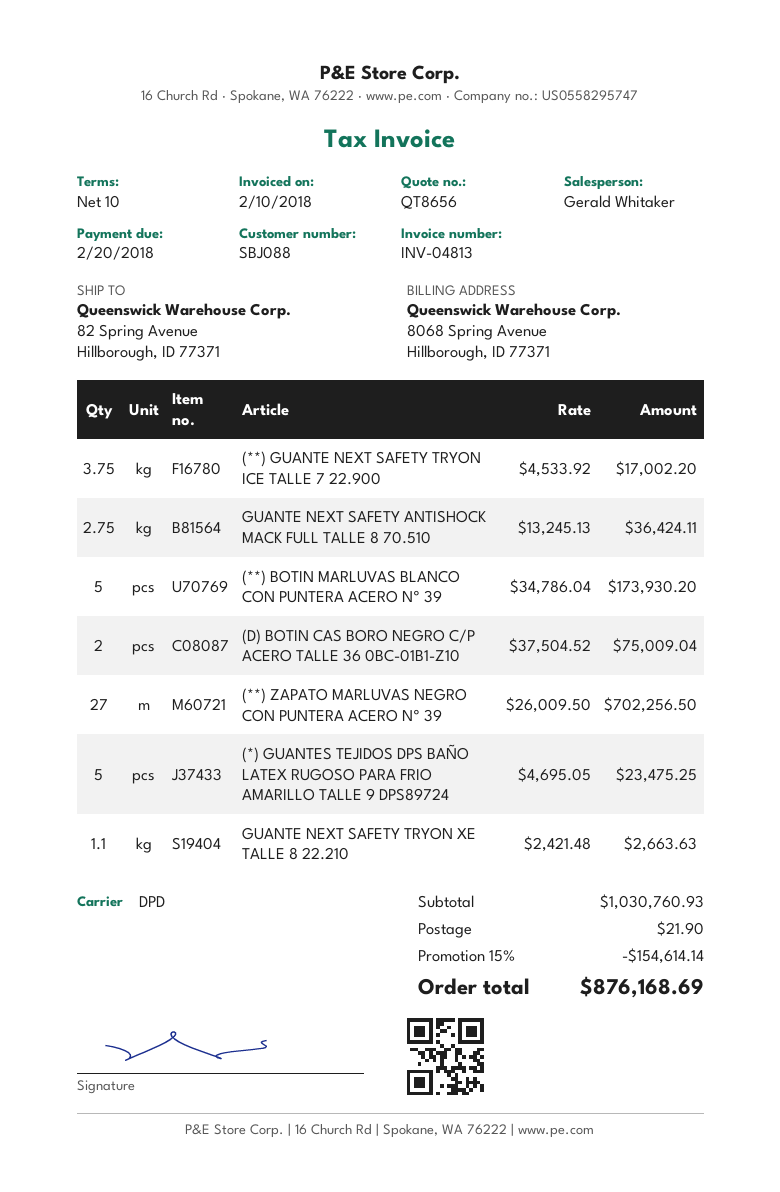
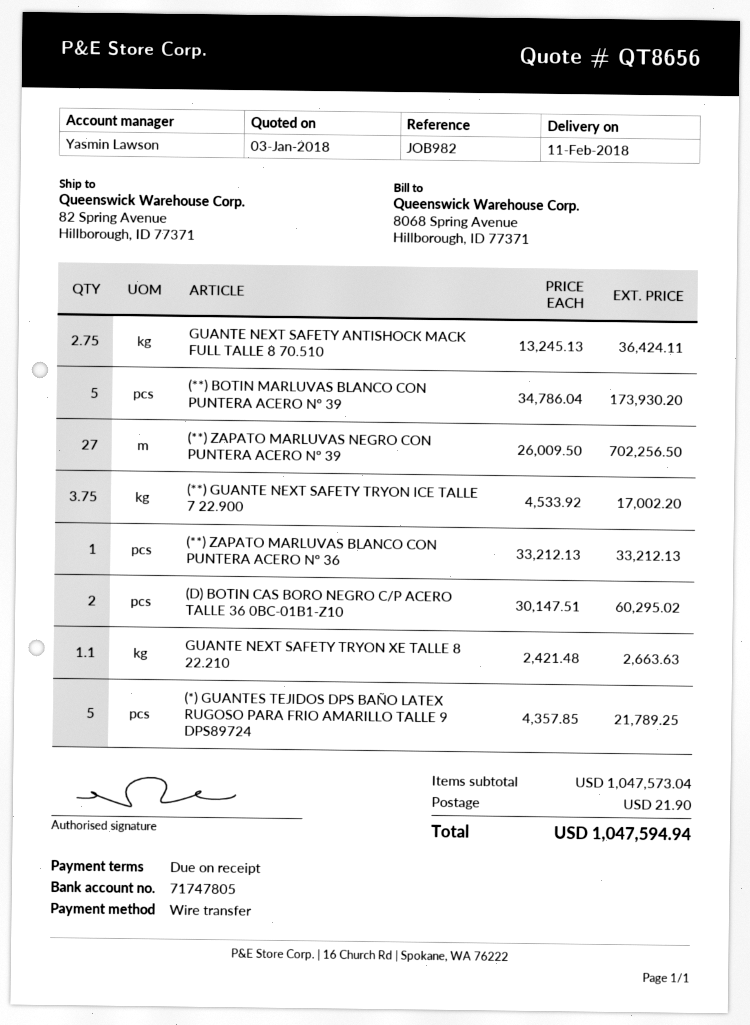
payment terms: 10 days -> on receipt
sales rep: Gerald Whitaker -> Yasmin Lawson
(D) BOTIN CAS BORO NEGRO C/P ACERO TALLE 36 0BC-01B1-Z10: 2 x 37504.52 = 75009.04 -> 2 x 30147.51 = 60295.02
(*) GUANTES TEJIDOS DPS BAÑO LATEX RUGOSO PARA FRIO AMARILLO TALLE 9 DPS89724: 5 x 4695.05 = 23475.25 -> 5 x 4357.85 = 21789.25
(**) ZAPATO MARLUVAS BLANCO CON PUNTERA ACERO Nº 36: none -> 1 x 33212.13 = 33212.13
subtotal: 1030760.93 -> 1047573.04
discount: 15% = 154614.14 -> none
total: 876168.69 -> 1047594.94

